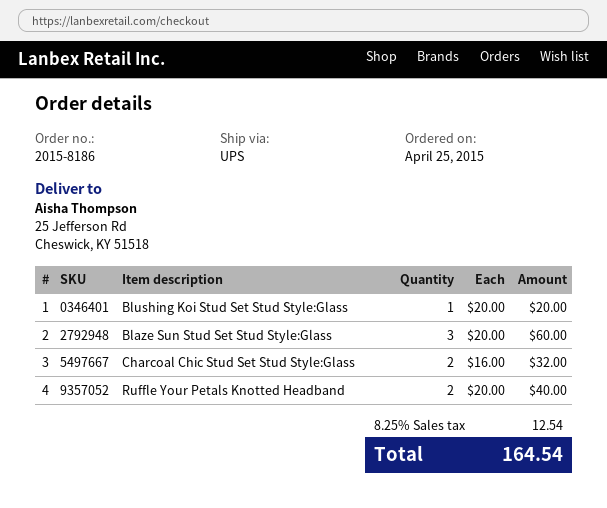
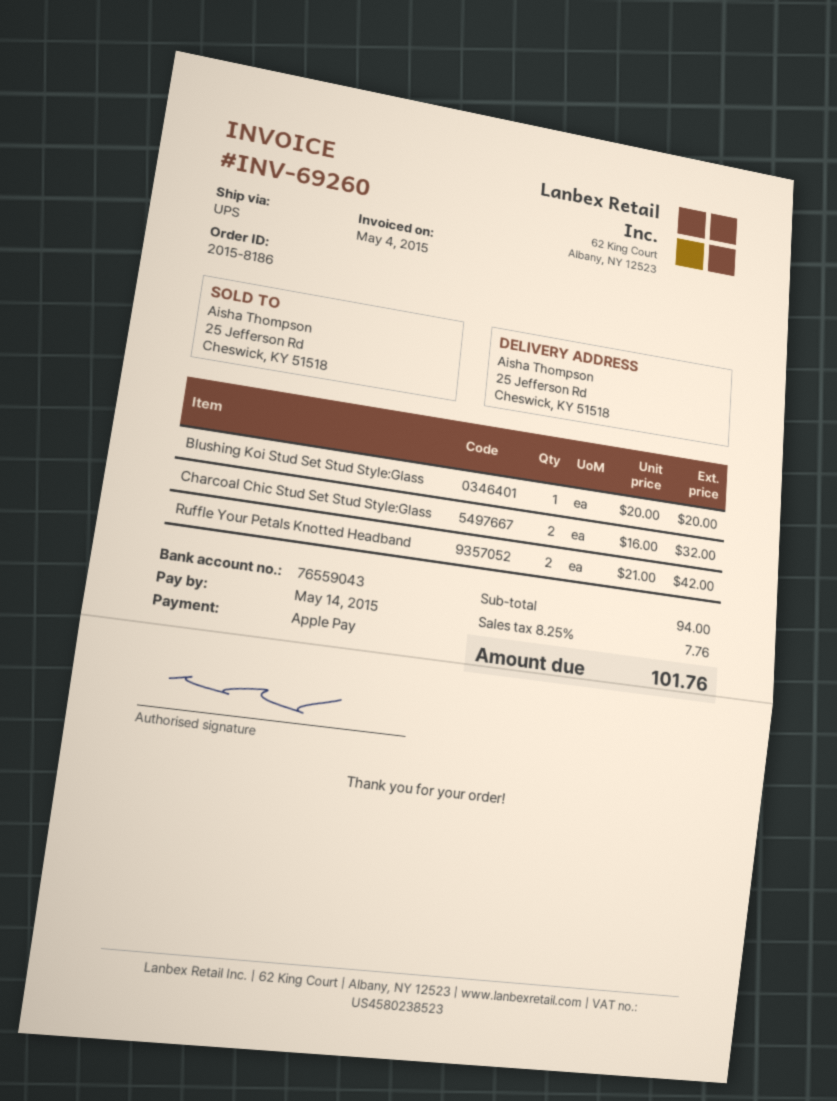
Blaze Sun Stud Set Stud Style:Glass: 3 x 20.00 = 60.00 -> none
Ruffle Your Petals Knotted Headband: 2 x 20.00 = 40.00 -> 2 x 21.00 = 42.00
tax: 8.25% = 12.54 -> 8.25% = 7.76
total: 164.54 -> 101.76

